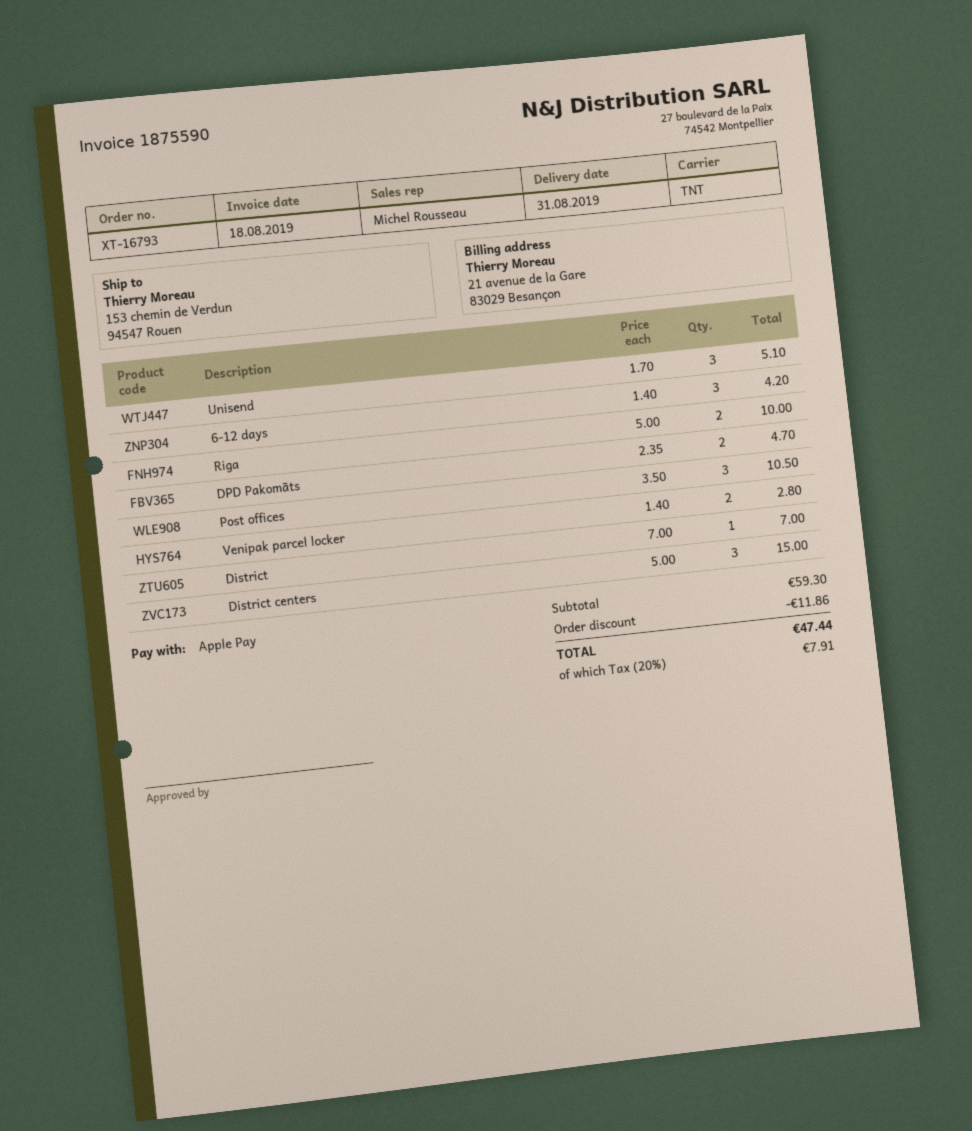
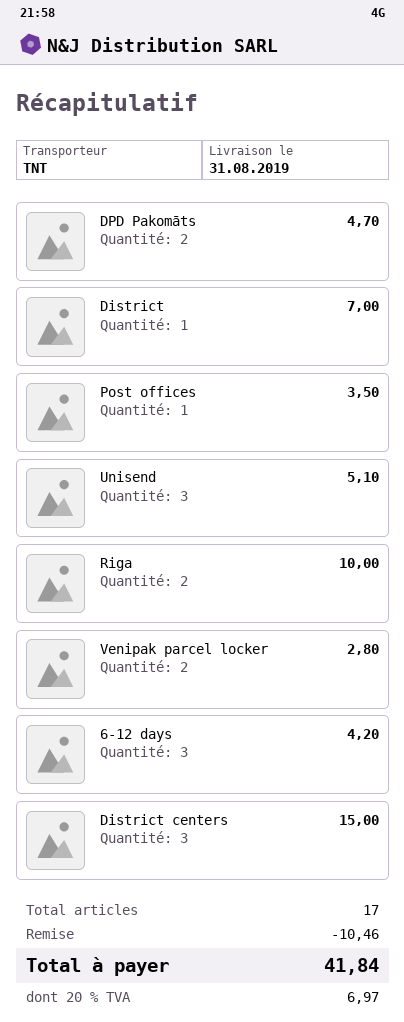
Post offices: 3 for 10.50 -> 1 for 3.50
discount: 11.86 -> 10.46
tax: 20% = 7.91 -> 20% = 6.97
total: 47.44 -> 41.84

